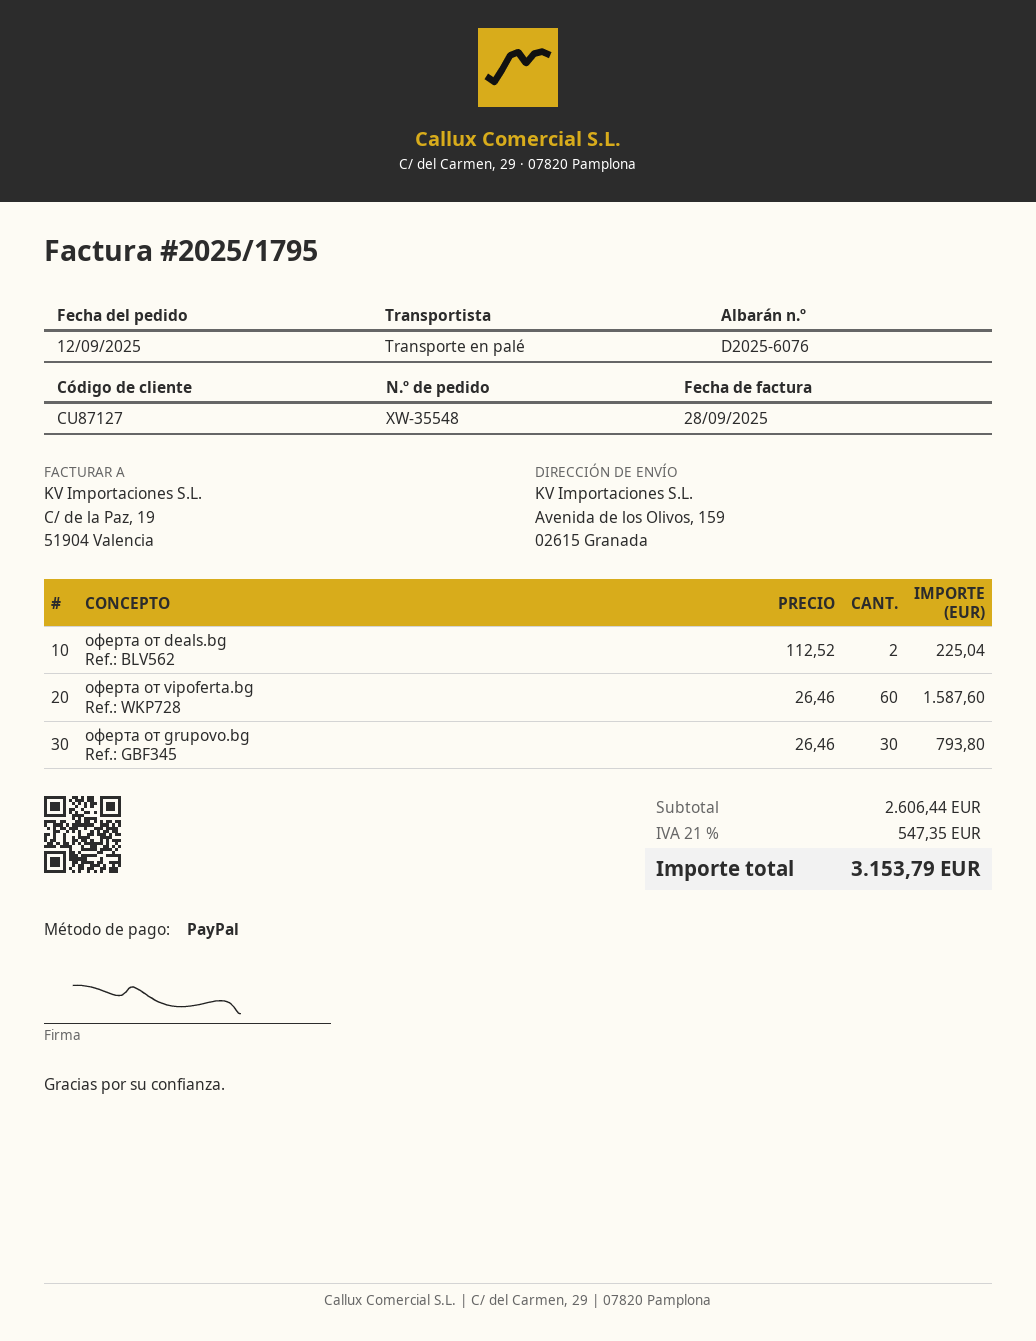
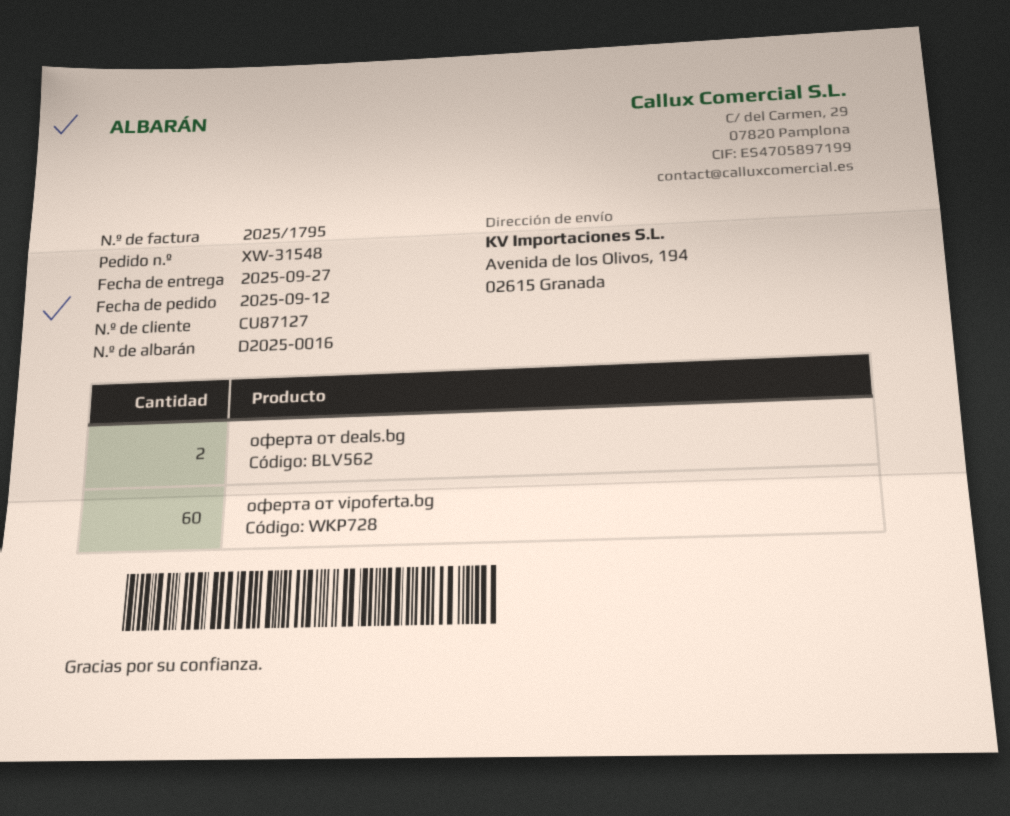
order number: XW-35548 -> XW-31548
delivery note number: D2025-6076 -> D2025-0016
ship to: Avenida de los Olivos, 159, 02615 Granada -> Avenida de los Olivos, 194, 02615 Granada
оферта от grupovo.bg: 30 -> none

